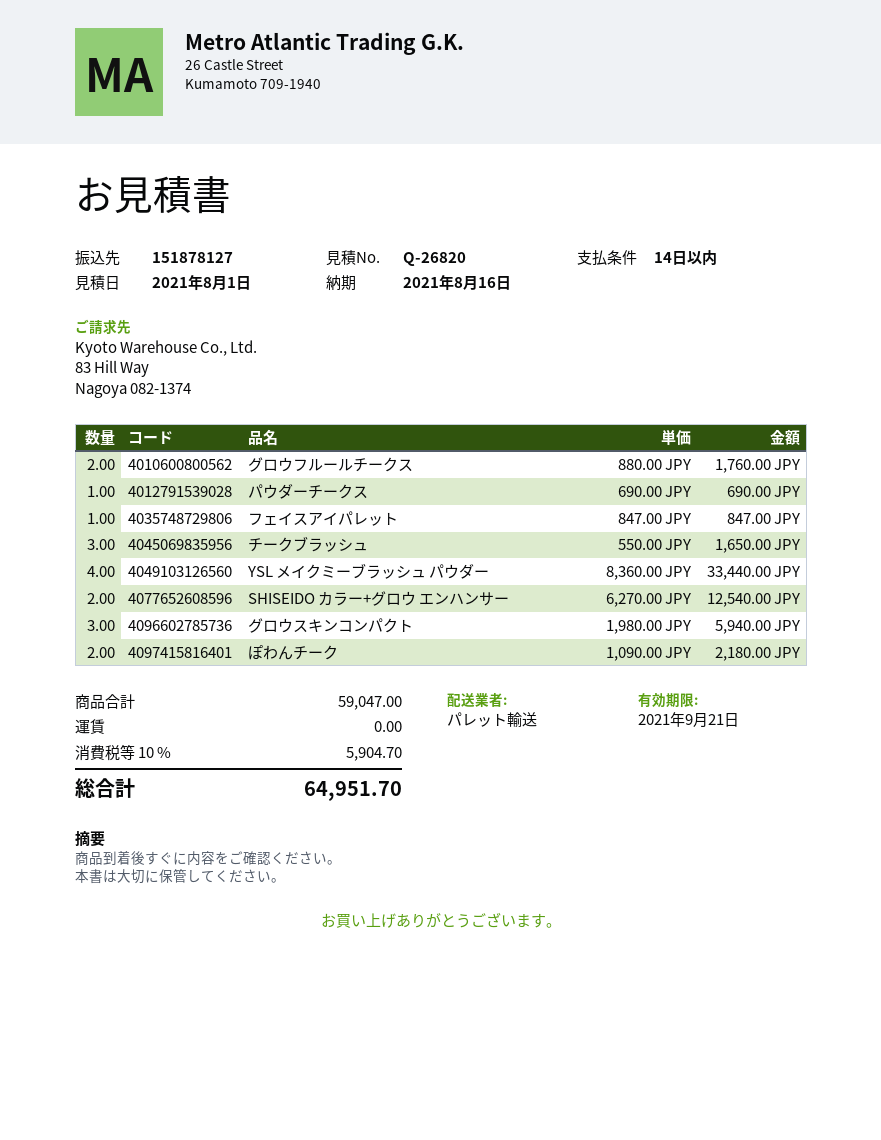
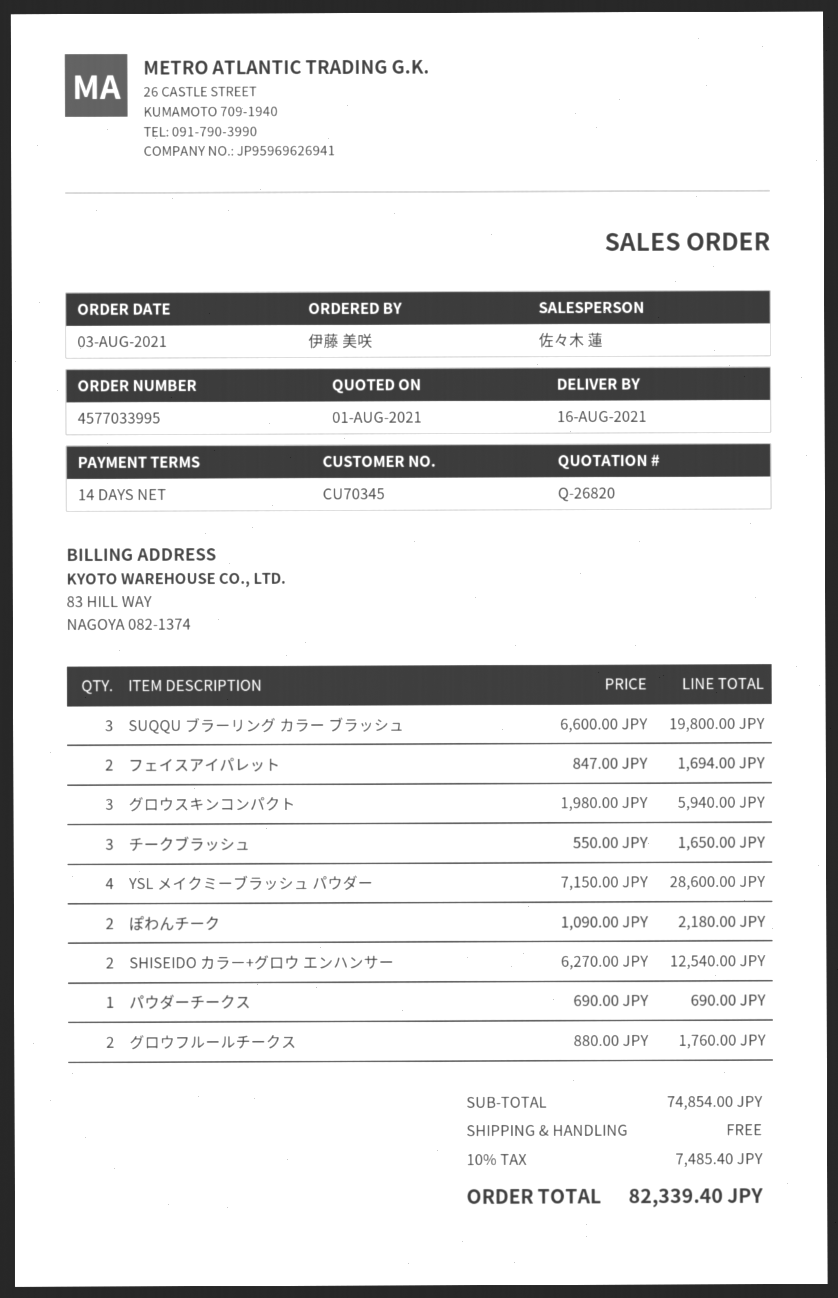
フェイスアイパレット: 1 x 847.00 = 847.00 -> 2 x 847.00 = 1694.00
YSL メイクミーブラッシュ パウダー: 4 x 8360.00 = 33440.00 -> 4 x 7150.00 = 28600.00
SUQQU ブラーリング カラー ブラッシュ: none -> 3 x 6600.00 = 19800.00
subtotal: 59047.00 -> 74854.00
tax: 10% = 5904.70 -> 10% = 7485.40
total: 64951.70 -> 82339.40

